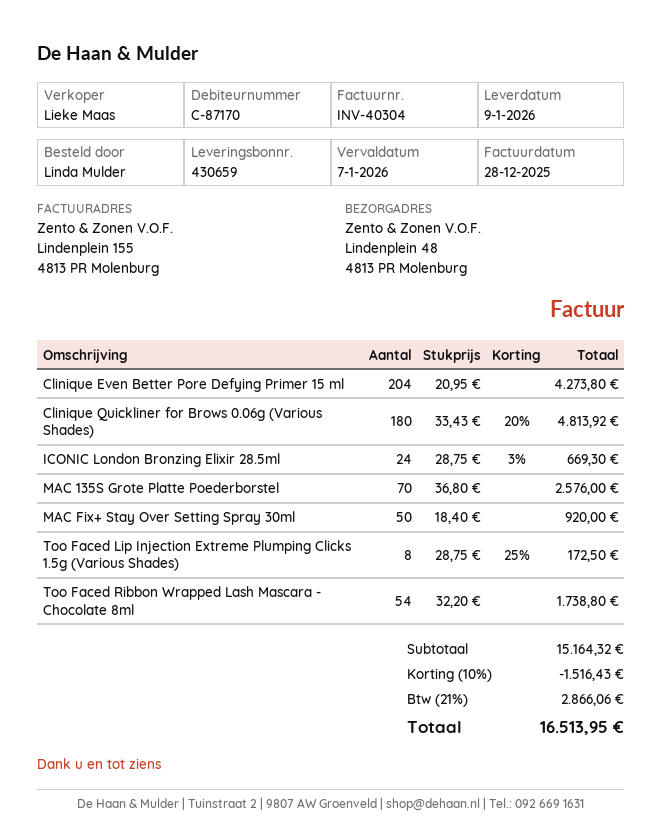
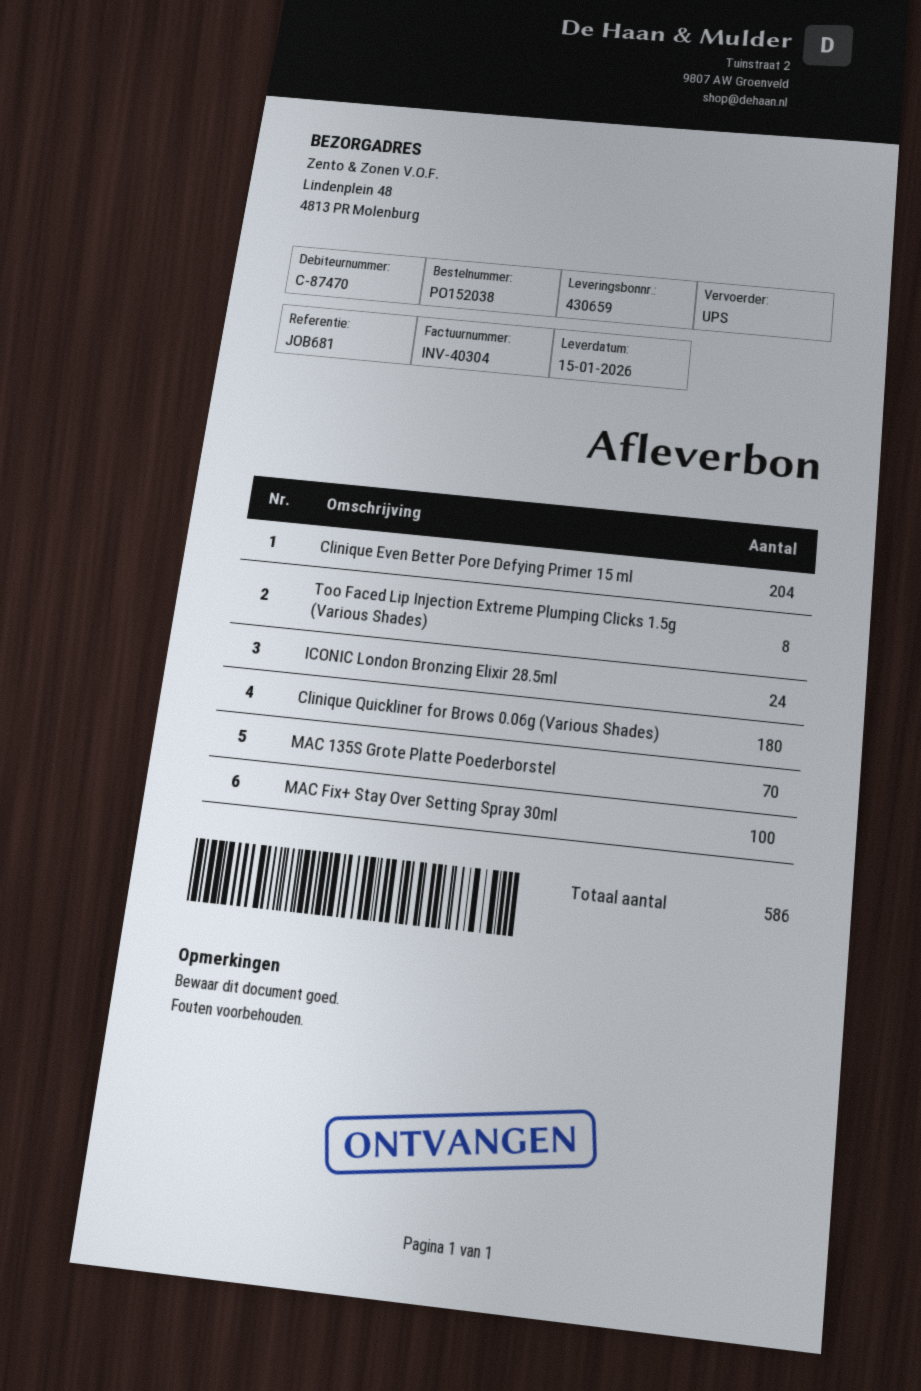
delivery date: 2026-01-09 -> 2026-01-15
customer number: C-87170 -> C-87470
MAC Fix+ Stay Over Setting Spray 30ml: 50 -> 100
Too Faced Ribbon Wrapped Lash Mascara - Chocolate 8ml: 54 -> none

